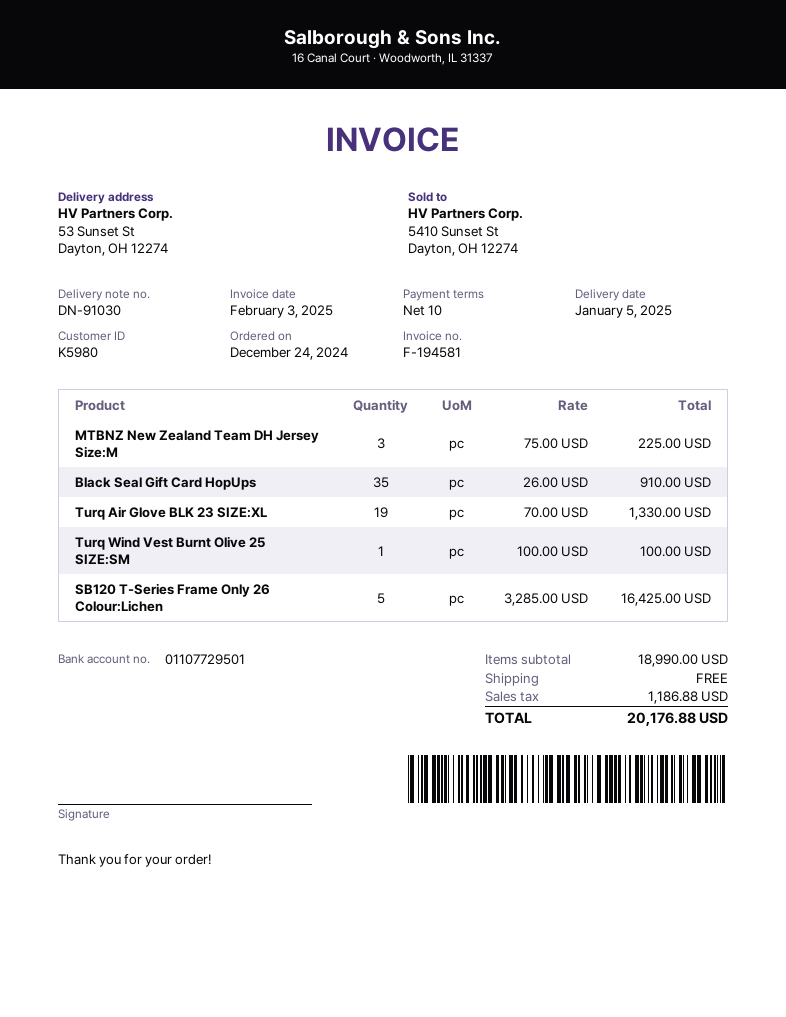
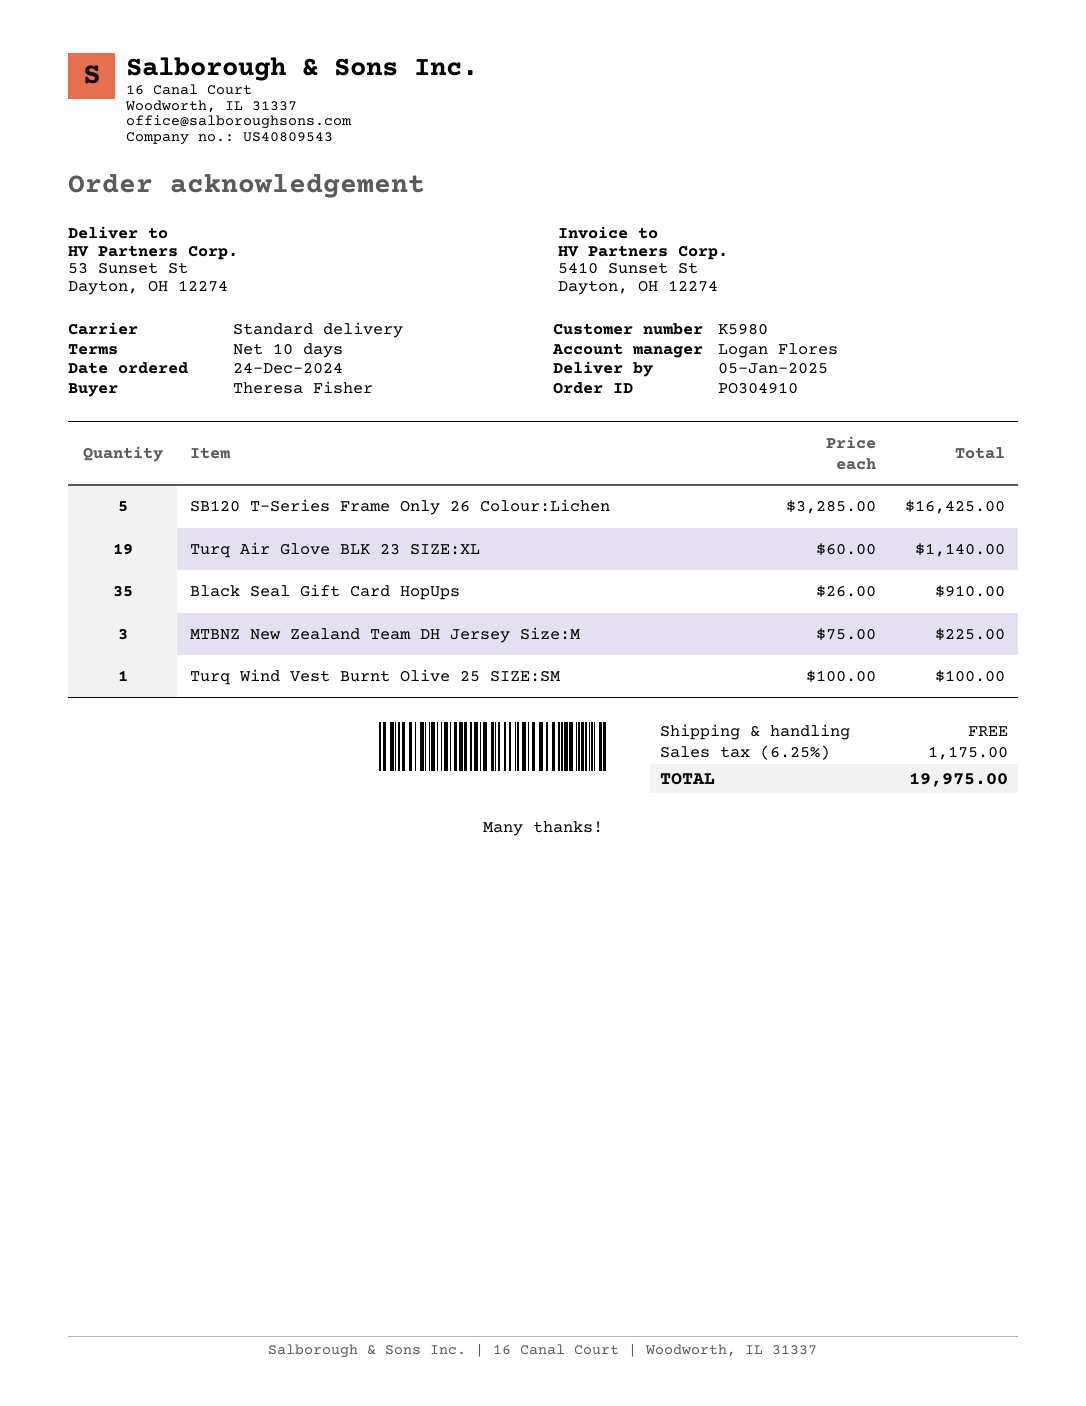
Turq Air Glove BLK 23 SIZE:XL: 19 x 70.00 = 1330.00 -> 19 x 60.00 = 1140.00
tax: 1186.88 -> 1175.00
total: 20176.88 -> 19975.00

